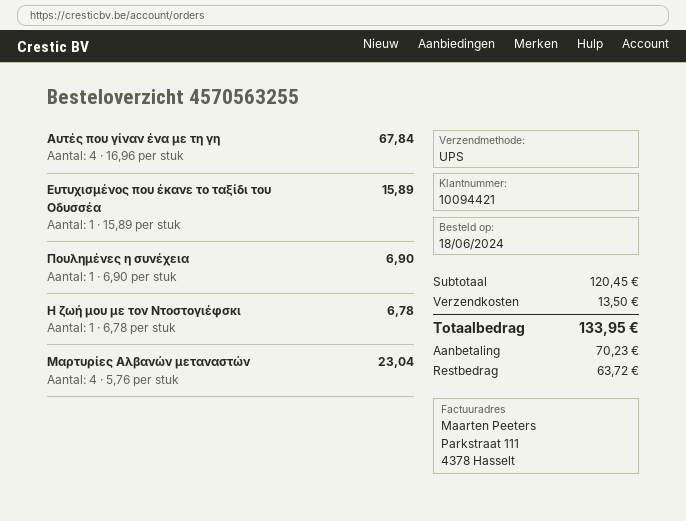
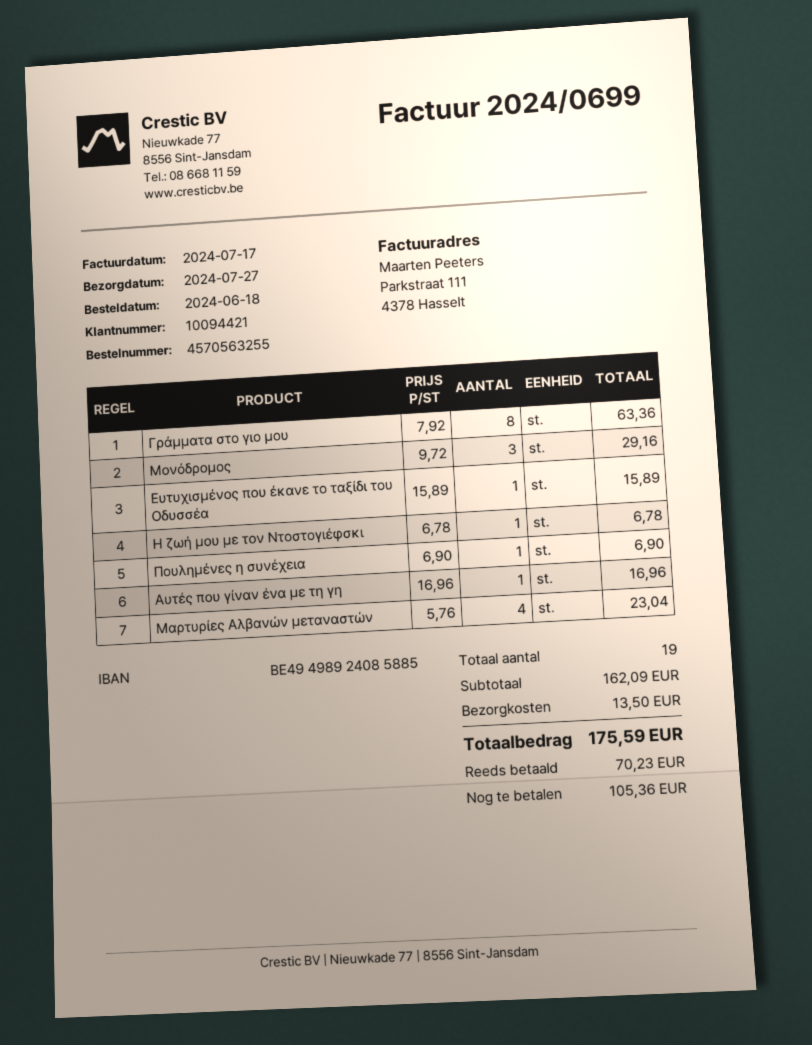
Αυτές που γίναν ένα με τη γη: 4 x 16.96 = 67.84 -> 1 x 16.96 = 16.96
Γράμματα στο γιο μου: none -> 8 x 7.92 = 63.36
Μονόδρομος: none -> 3 x 9.72 = 29.16
subtotal: 120.45 -> 162.09
total: 133.95 -> 175.59
balance: 63.72 -> 105.36

